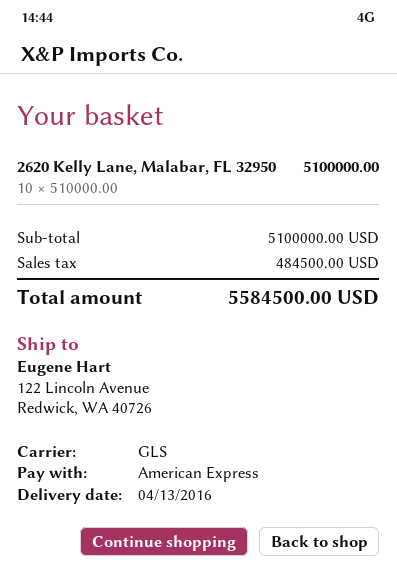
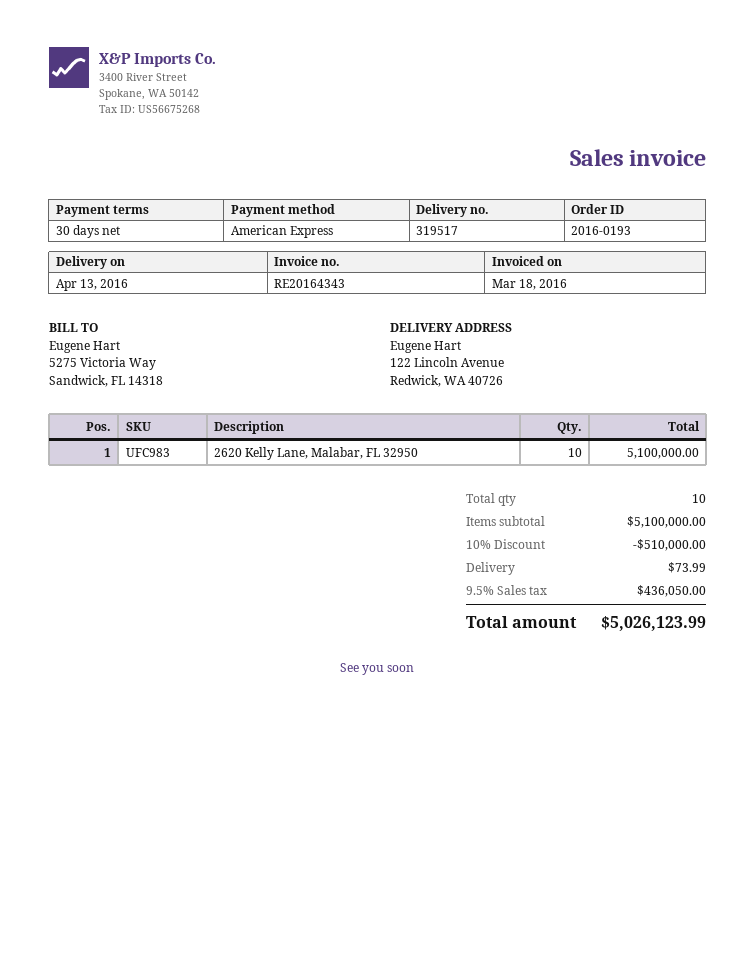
discount: none -> 10% = 510000.00
shipping: none -> 73.99
tax: 484500.00 -> 436050.00
total: 5584500.00 -> 5026123.99

